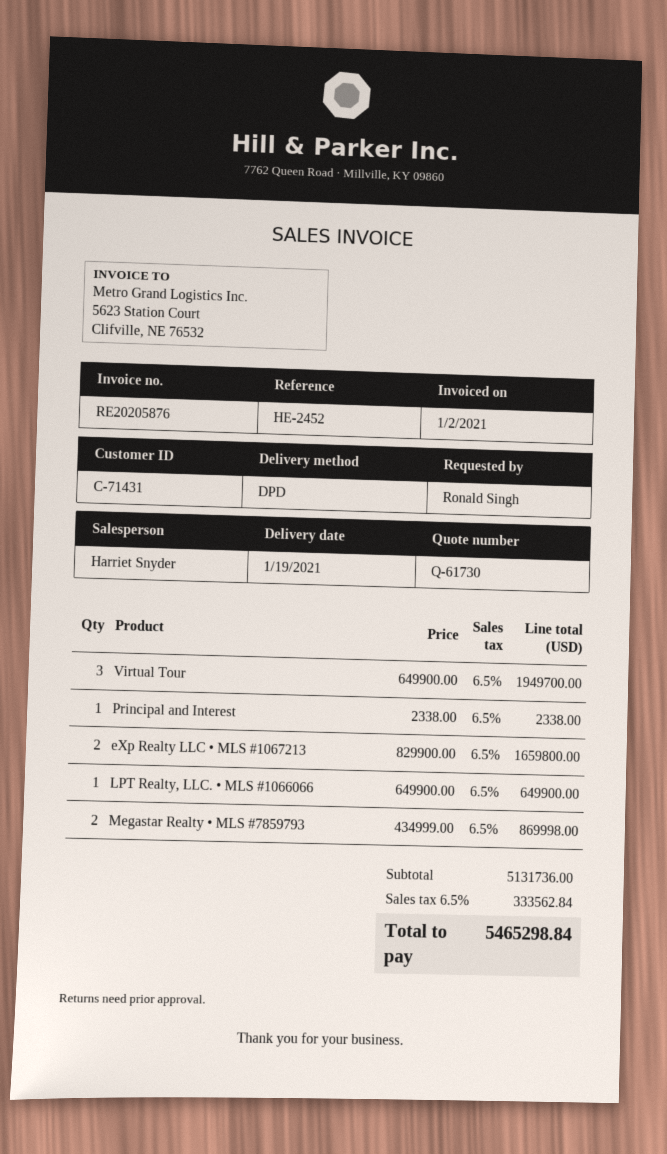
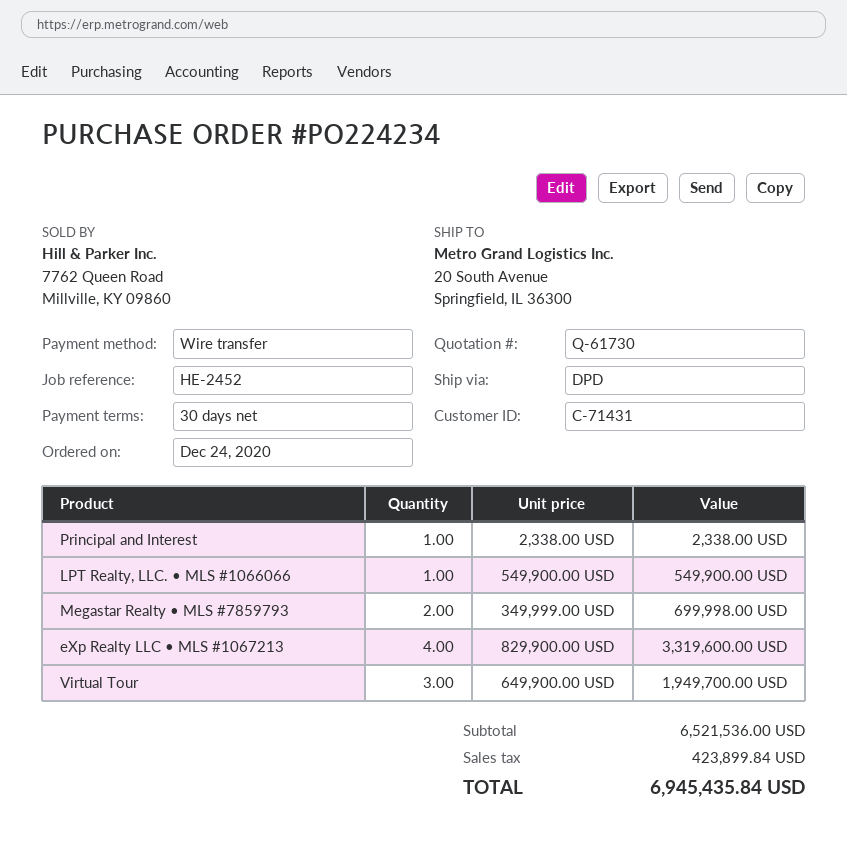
eXp Realty LLC • MLS #1067213: 2 x 829900.00 = 1659800.00 -> 4 x 829900.00 = 3319600.00
LPT Realty, LLC. • MLS #1066066: 1 x 649900.00 = 649900.00 -> 1 x 549900.00 = 549900.00
Megastar Realty • MLS #7859793: 2 x 434999.00 = 869998.00 -> 2 x 349999.00 = 699998.00
subtotal: 5131736.00 -> 6521536.00
tax: 333562.84 -> 423899.84
total: 5465298.84 -> 6945435.84

